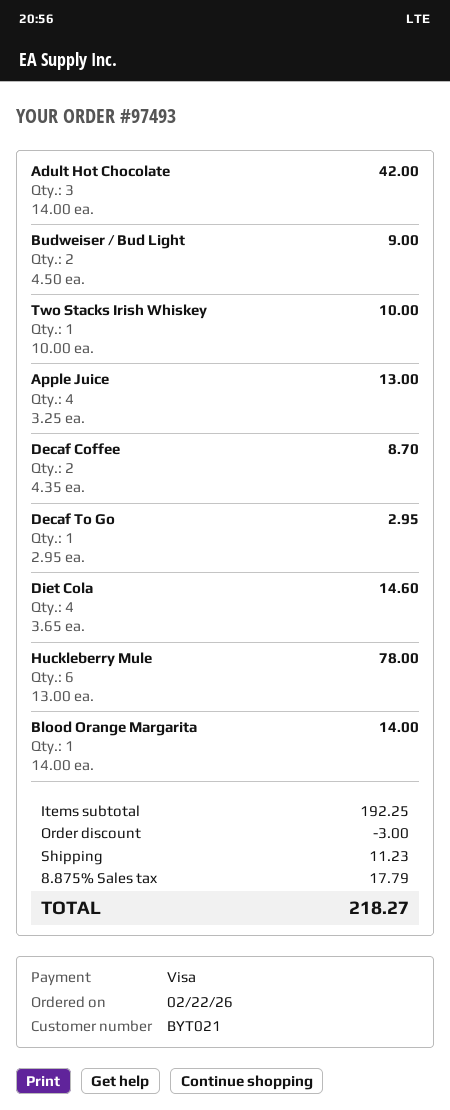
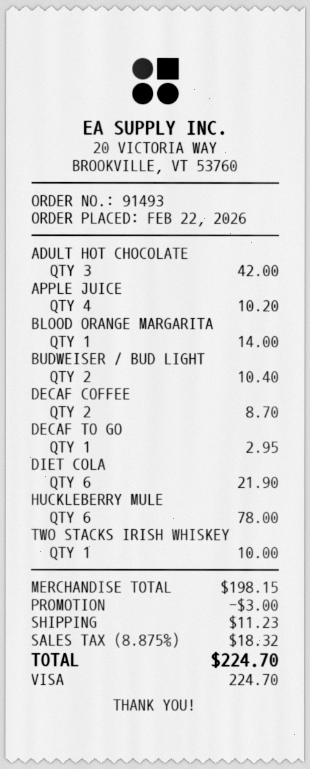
order number: 97493 -> 91493
Budweiser / Bud Light: 2 for 9.00 -> 2 for 10.40
Apple Juice: 4 for 13.00 -> 4 for 10.20
Diet Cola: 4 for 14.60 -> 6 for 21.90
subtotal: 192.25 -> 198.15
tax: 8.875% = 17.79 -> 8.875% = 18.32
total: 218.27 -> 224.70

